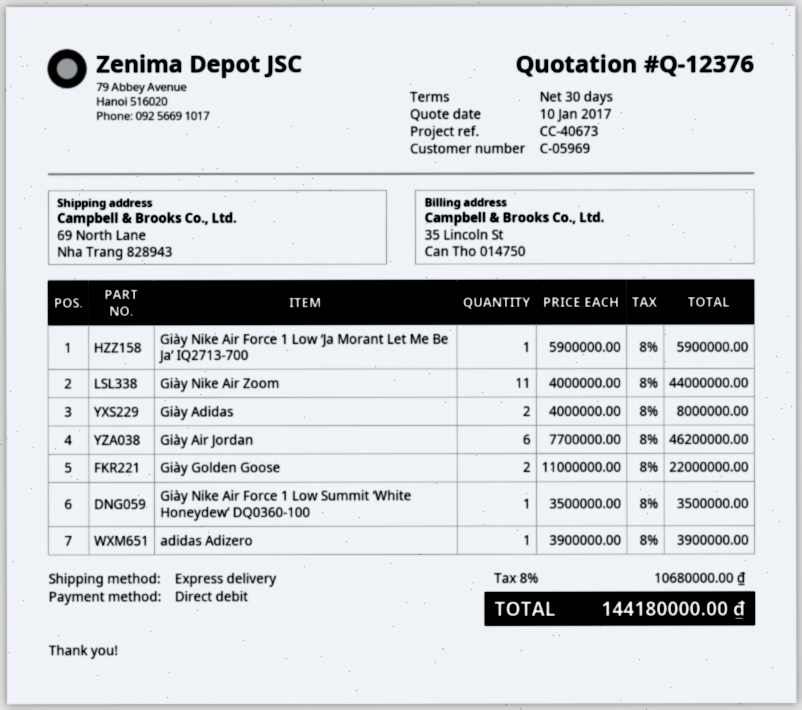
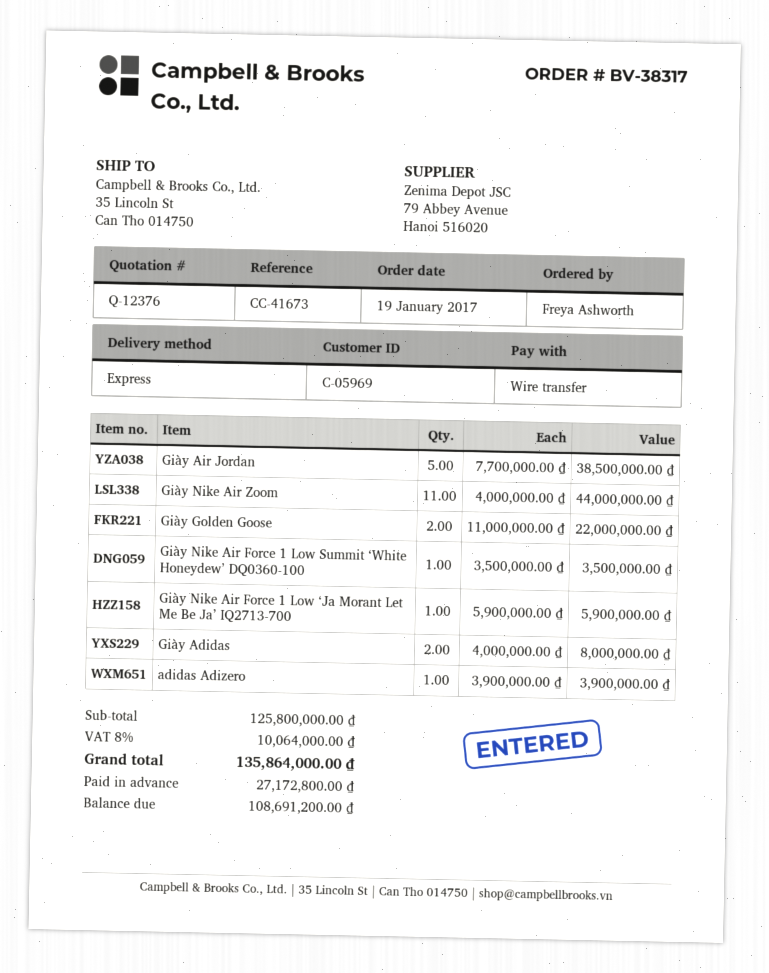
reference: CC-40673 -> CC-41673
payment method: direct debit -> bank transfer
ship to: 69 North Lane, Nha Trang 828943 -> 35 Lincoln St, Can Tho 014750
Giày Air Jordan: 6 x 7700000.00 = 46200000.00 -> 5 x 7700000.00 = 38500000.00
tax: 8% = 10680000.00 -> 8% = 10064000.00
total: 144180000.00 -> 135864000.00

